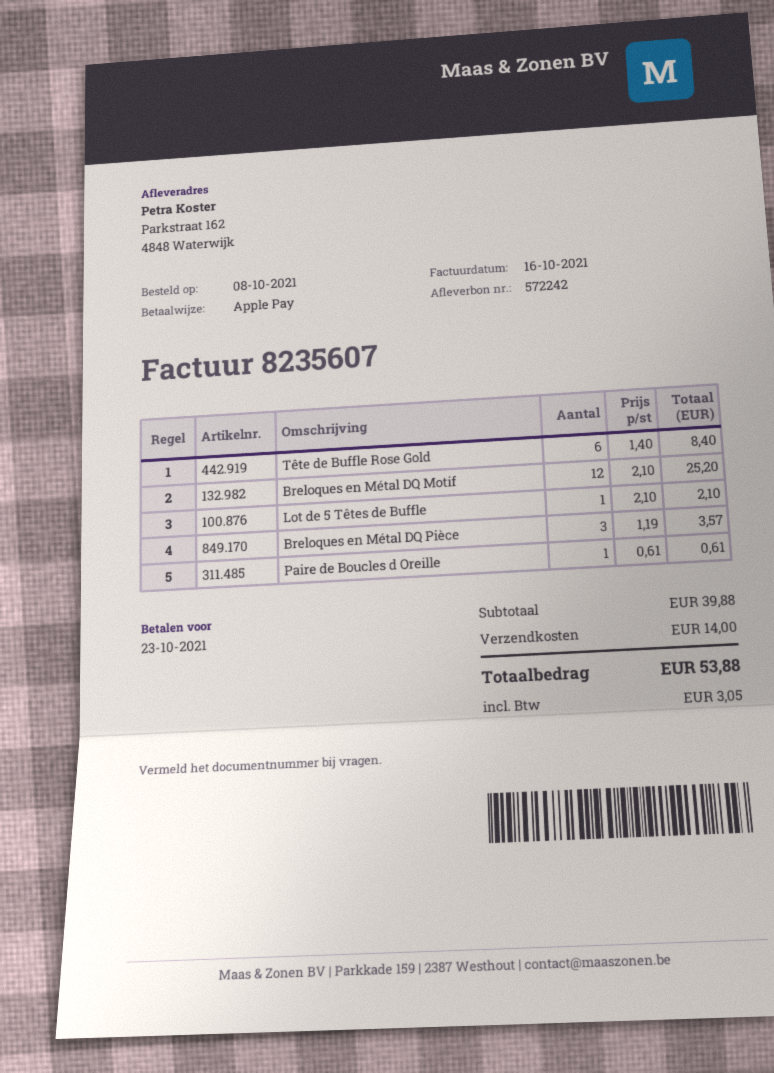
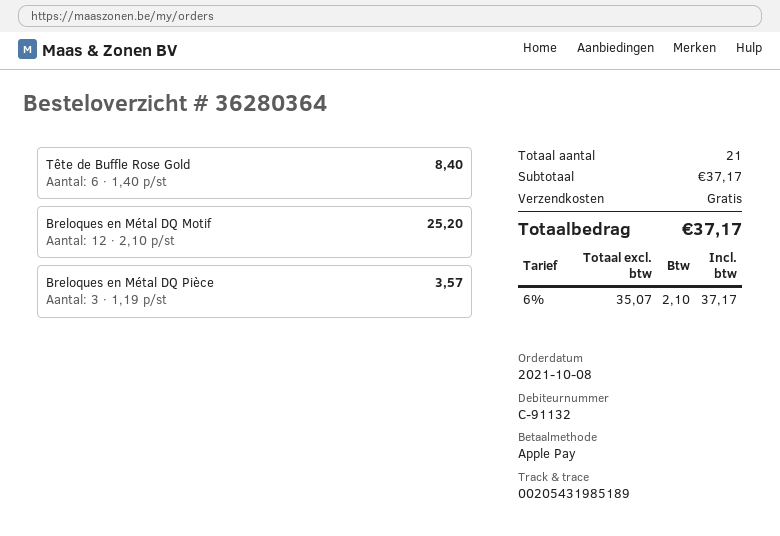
Lot de 5 Têtes de Buffle: 1 x 2.10 = 2.10 -> none
Paire de Boucles d Oreille: 1 x 0.61 = 0.61 -> none
subtotal: 39.88 -> 37.17
shipping: 14.00 -> 0.00
tax: 3.05 -> 2.10
total: 53.88 -> 37.17

